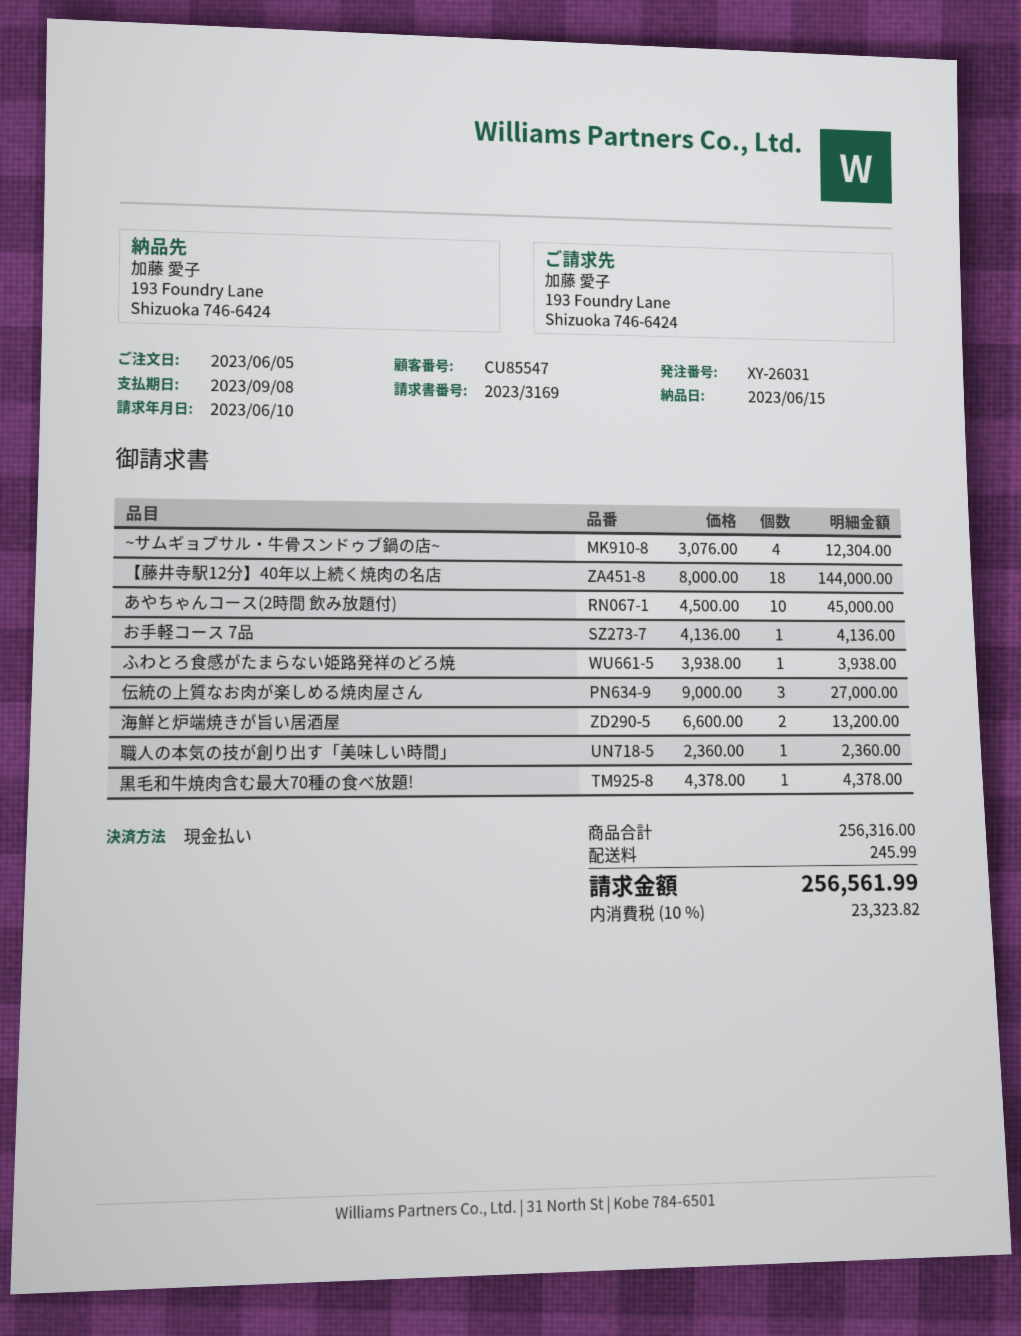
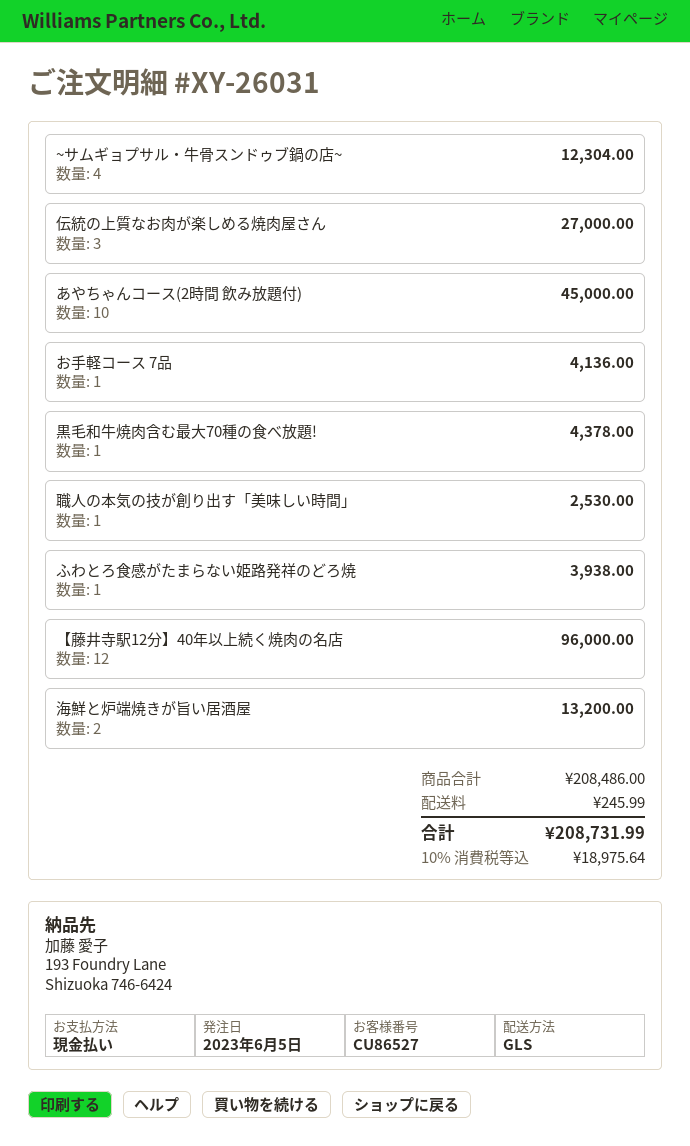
customer number: CU85547 -> CU86527
【藤井寺駅12分】40年以上続く焼肉の名店: 18 for 144000.00 -> 12 for 96000.00
職人の本気の技が創り出す「美味しい時間」: 1 for 2360.00 -> 1 for 2530.00
subtotal: 256316.00 -> 208486.00
tax: 10% = 23323.82 -> 10% = 18975.64
total: 256561.99 -> 208731.99

